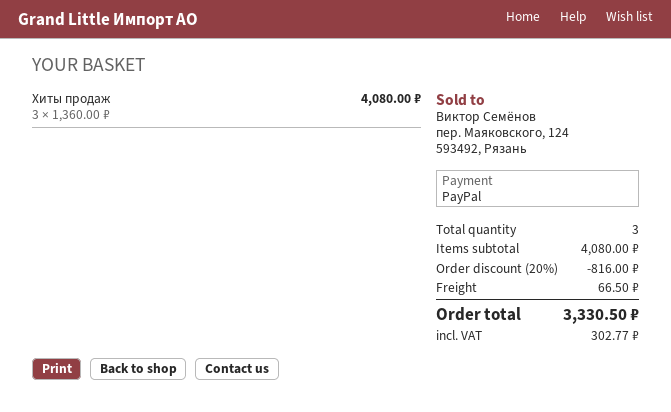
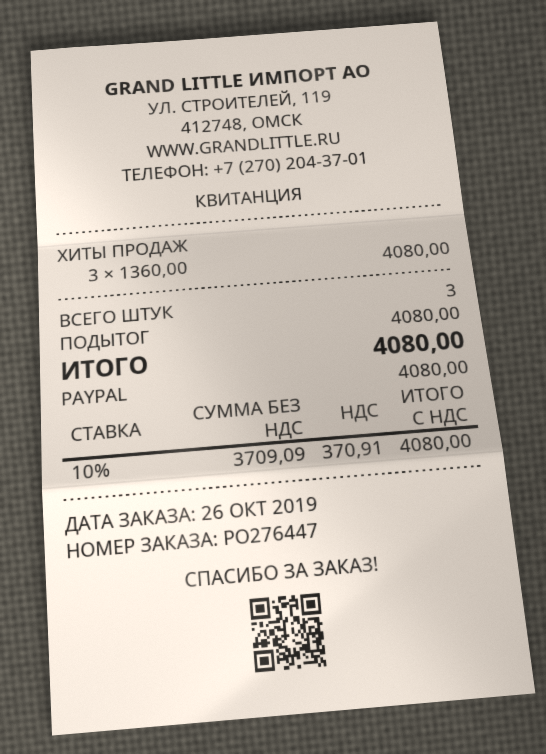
discount: 20% = 816.00 -> none
shipping: 66.50 -> none
tax: 302.77 -> 370.91
total: 3330.50 -> 4080.00

